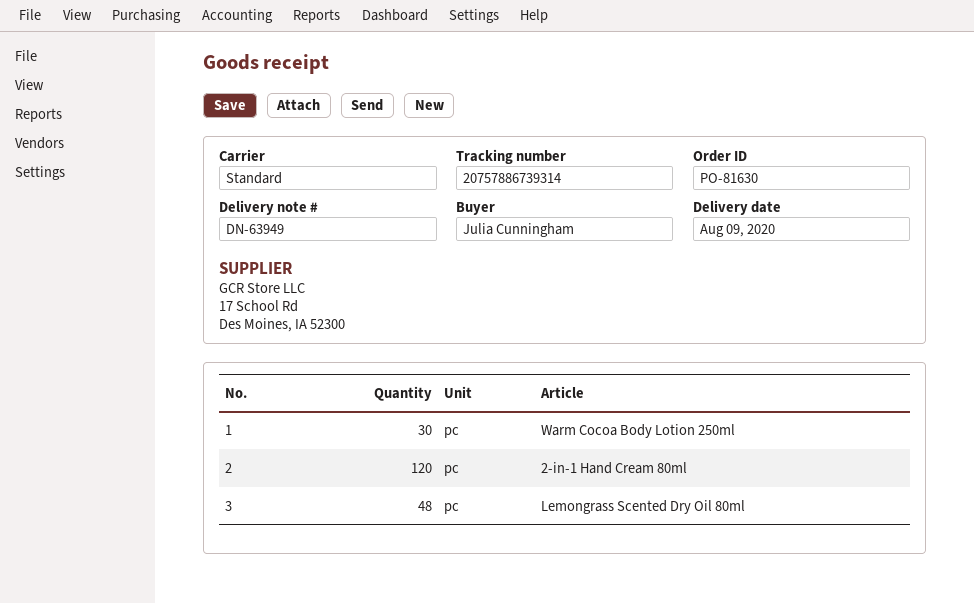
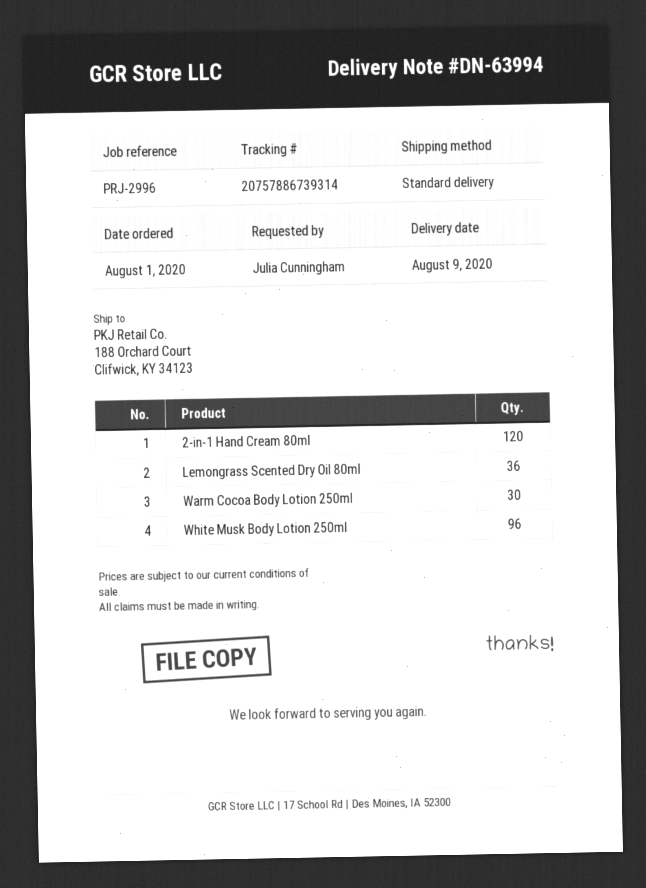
delivery note number: DN-63949 -> DN-63994
Lemongrass Scented Dry Oil 80ml: 48 -> 36
White Musk Body Lotion 250ml: none -> 96

